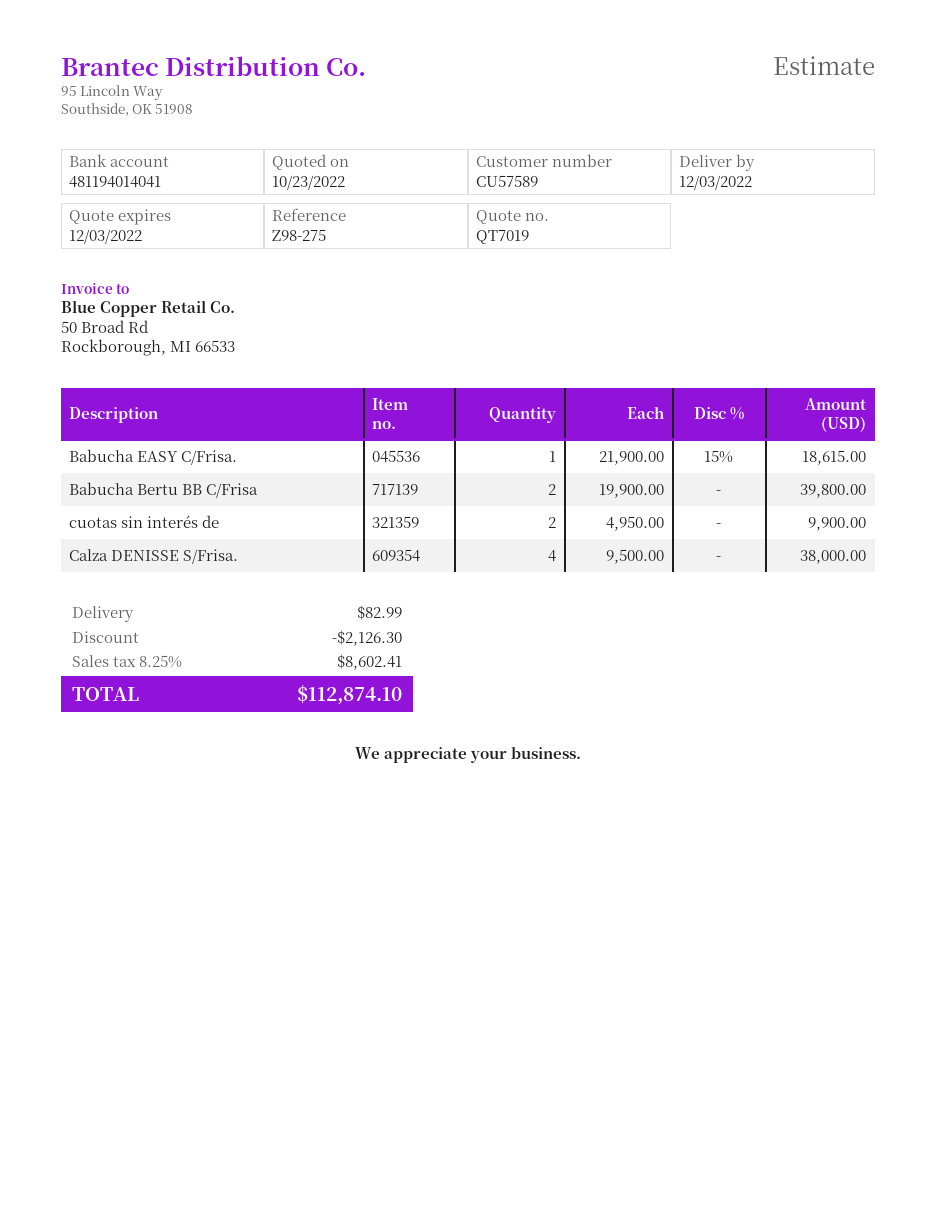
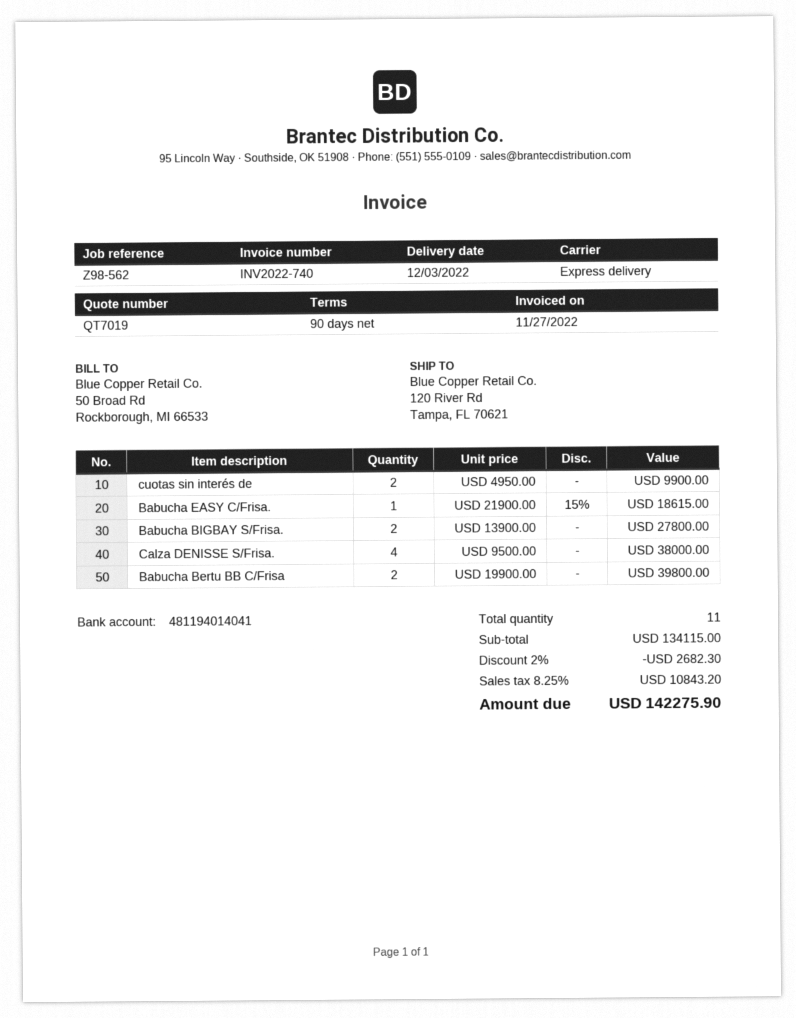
reference: Z98-275 -> Z98-562
Babucha BIGBAY S/Frisa.: none -> 2 x 13900.00 = 27800.00
discount: 2126.30 -> 2682.30
shipping: 82.99 -> none
tax: 8.25% = 8602.41 -> 8.25% = 10843.20
total: 112874.10 -> 142275.90

